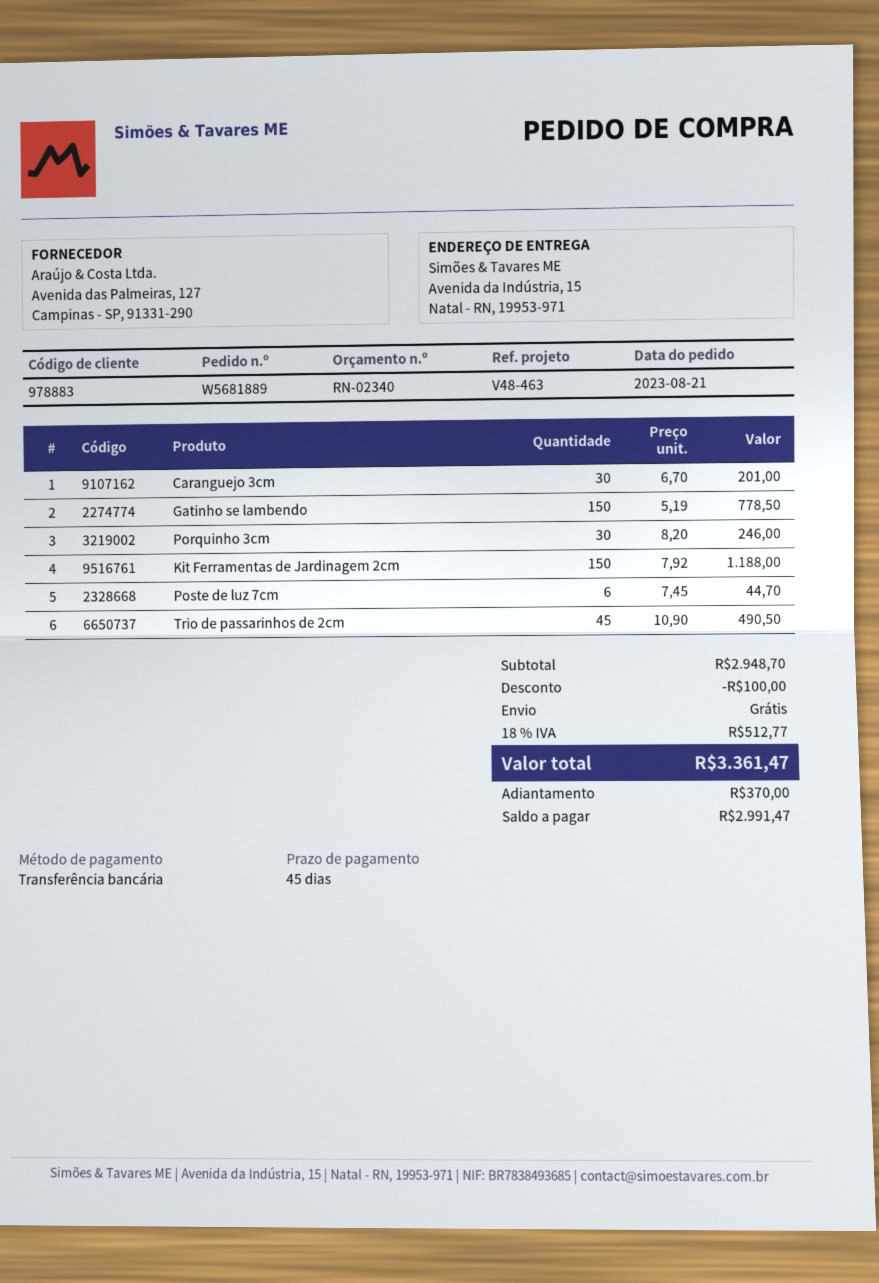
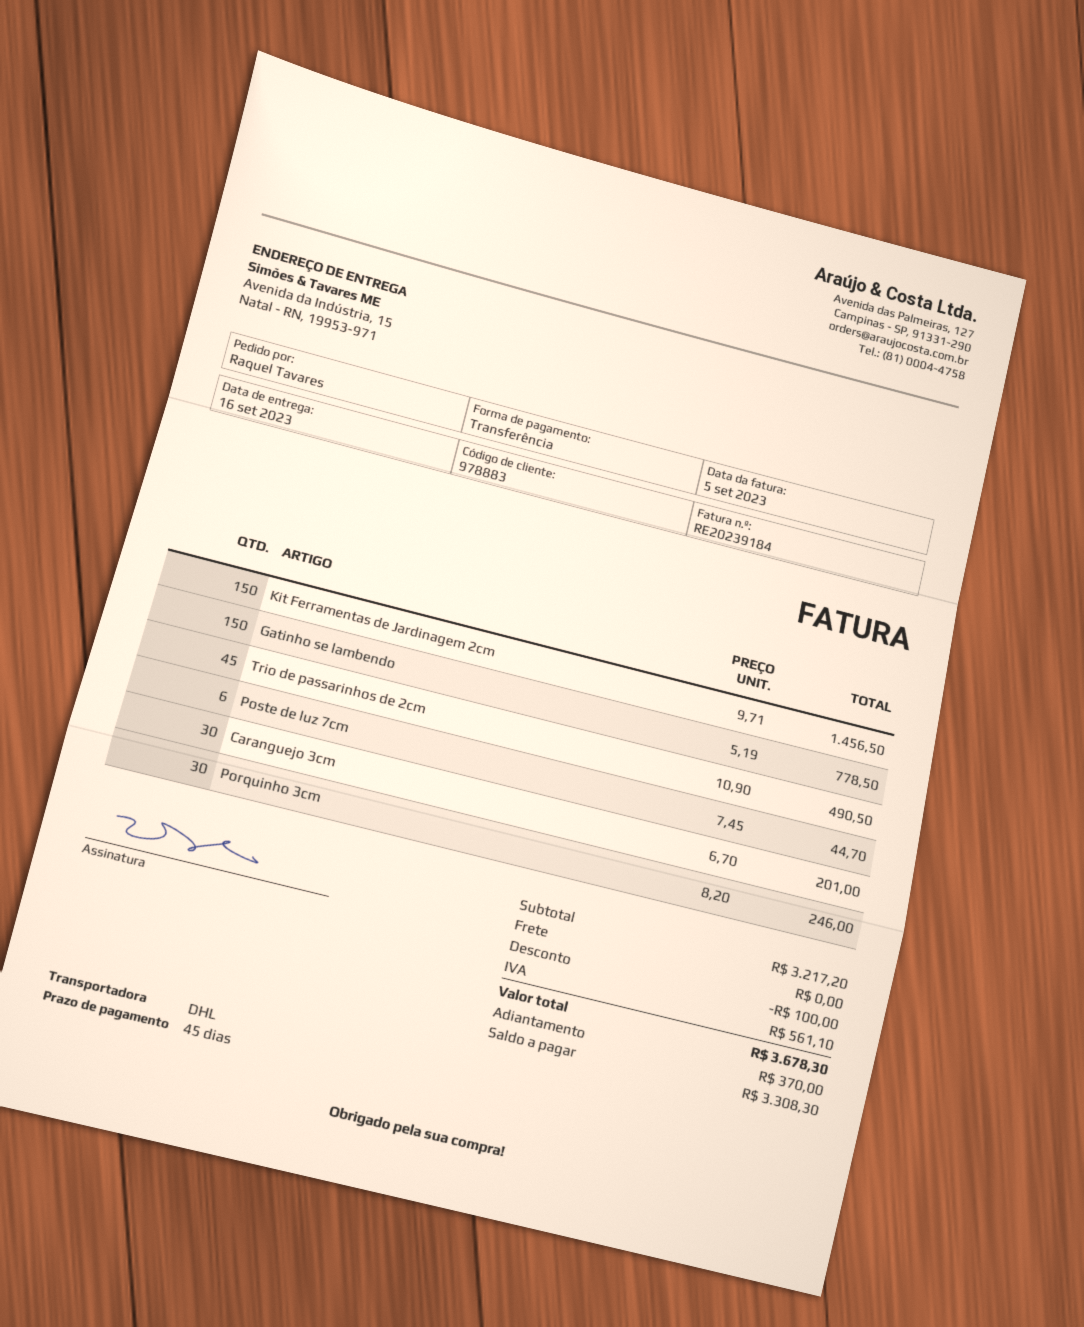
Kit Ferramentas de Jardinagem 2cm: 150 x 7.92 = 1188.00 -> 150 x 9.71 = 1456.50
subtotal: 2948.70 -> 3217.20
tax: 512.77 -> 561.10
total: 3361.47 -> 3678.30
balance: 2991.47 -> 3308.30

